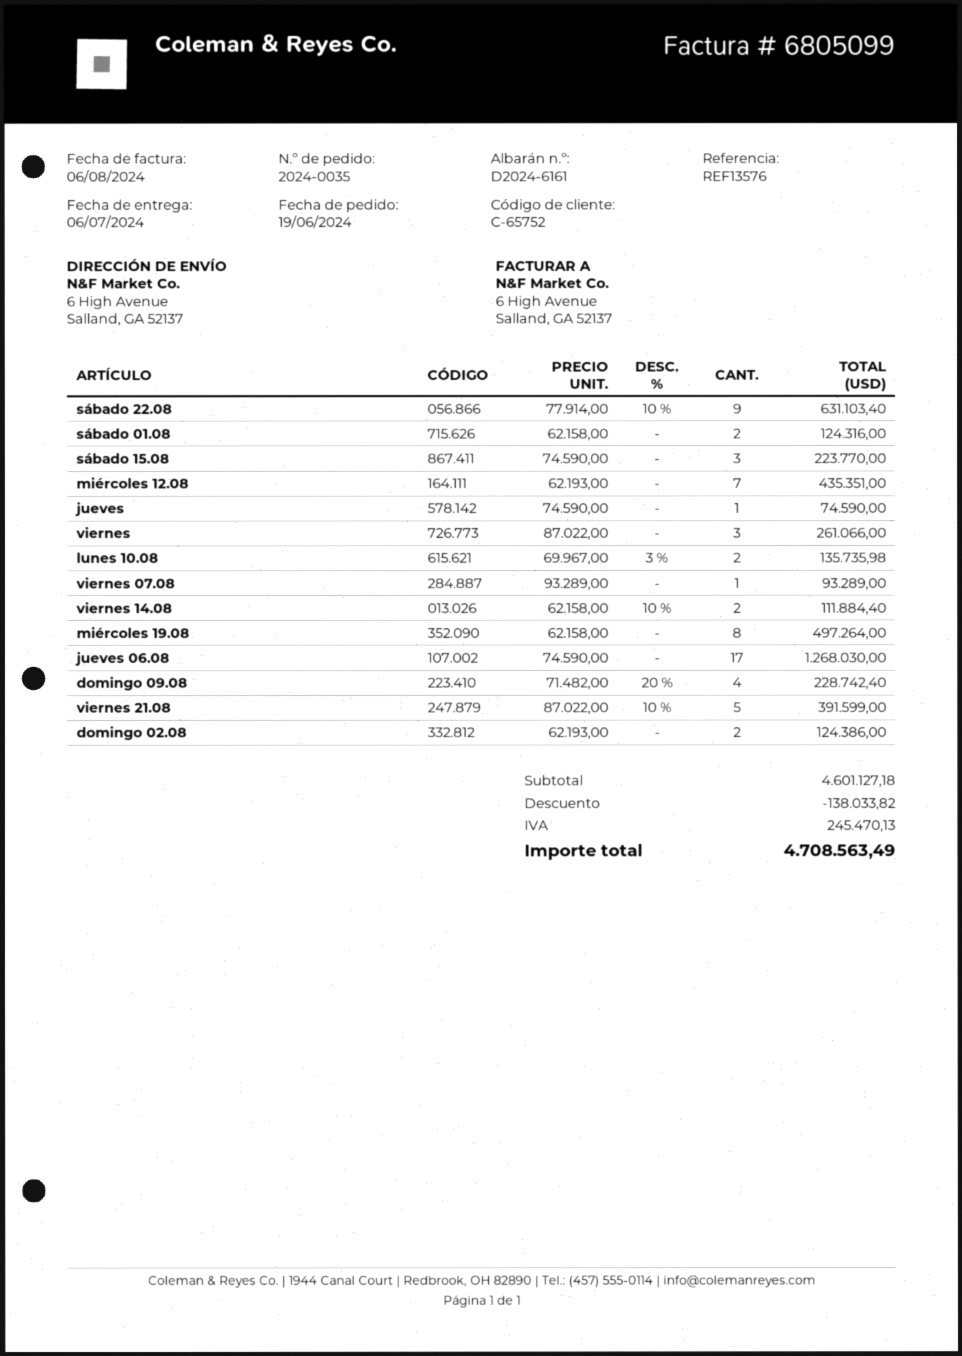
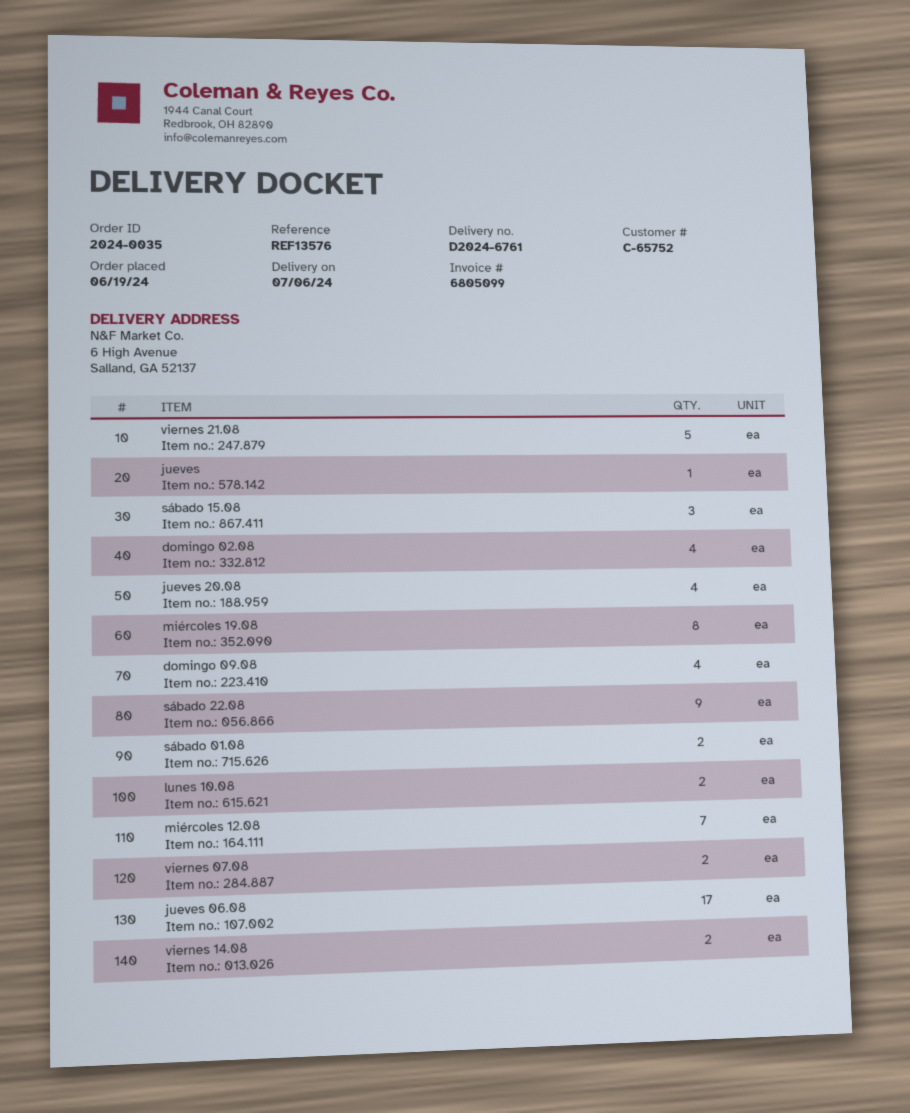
delivery note number: D2024-6161 -> D2024-6761
viernes: 3 -> none
viernes 07.08: 1 -> 2
domingo 02.08: 2 -> 4
jueves 20.08: none -> 4

